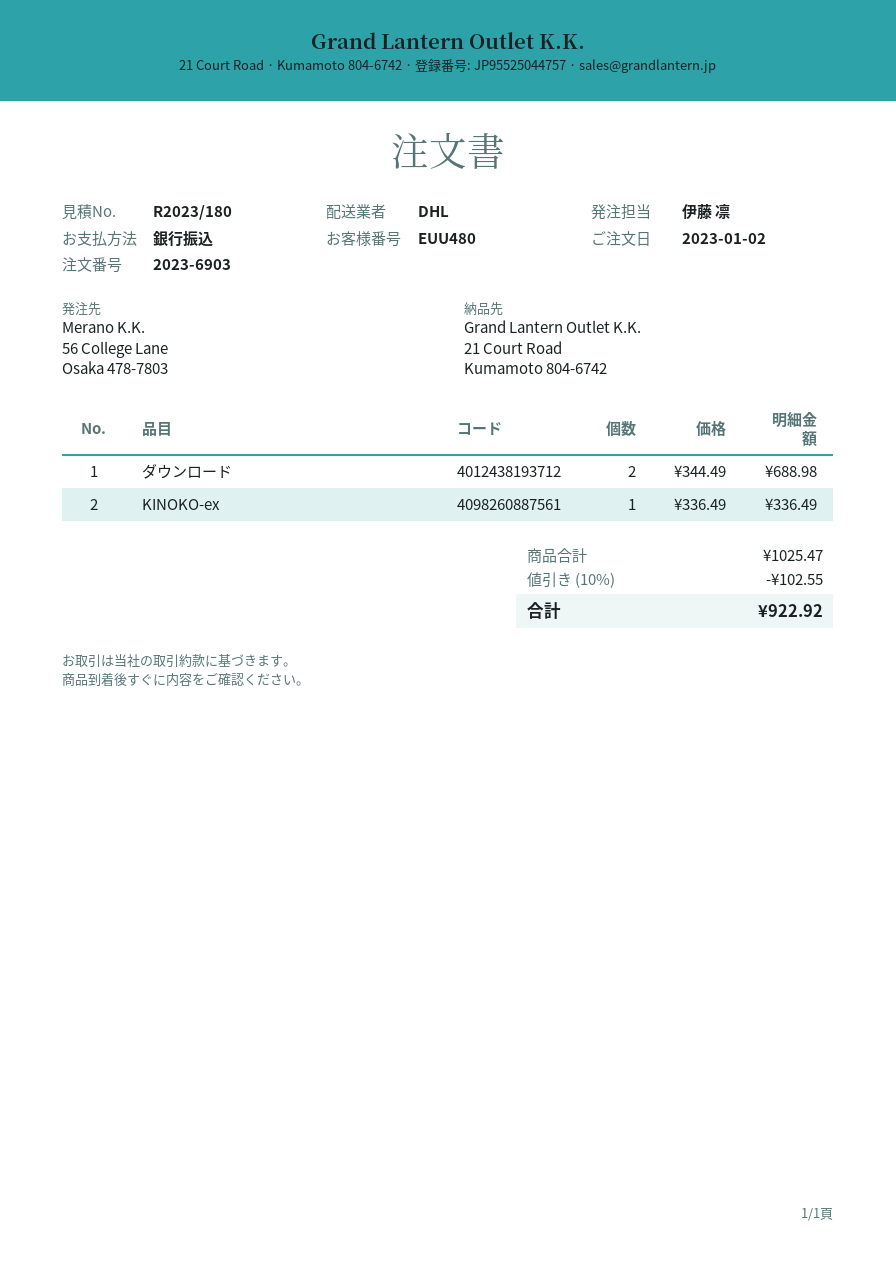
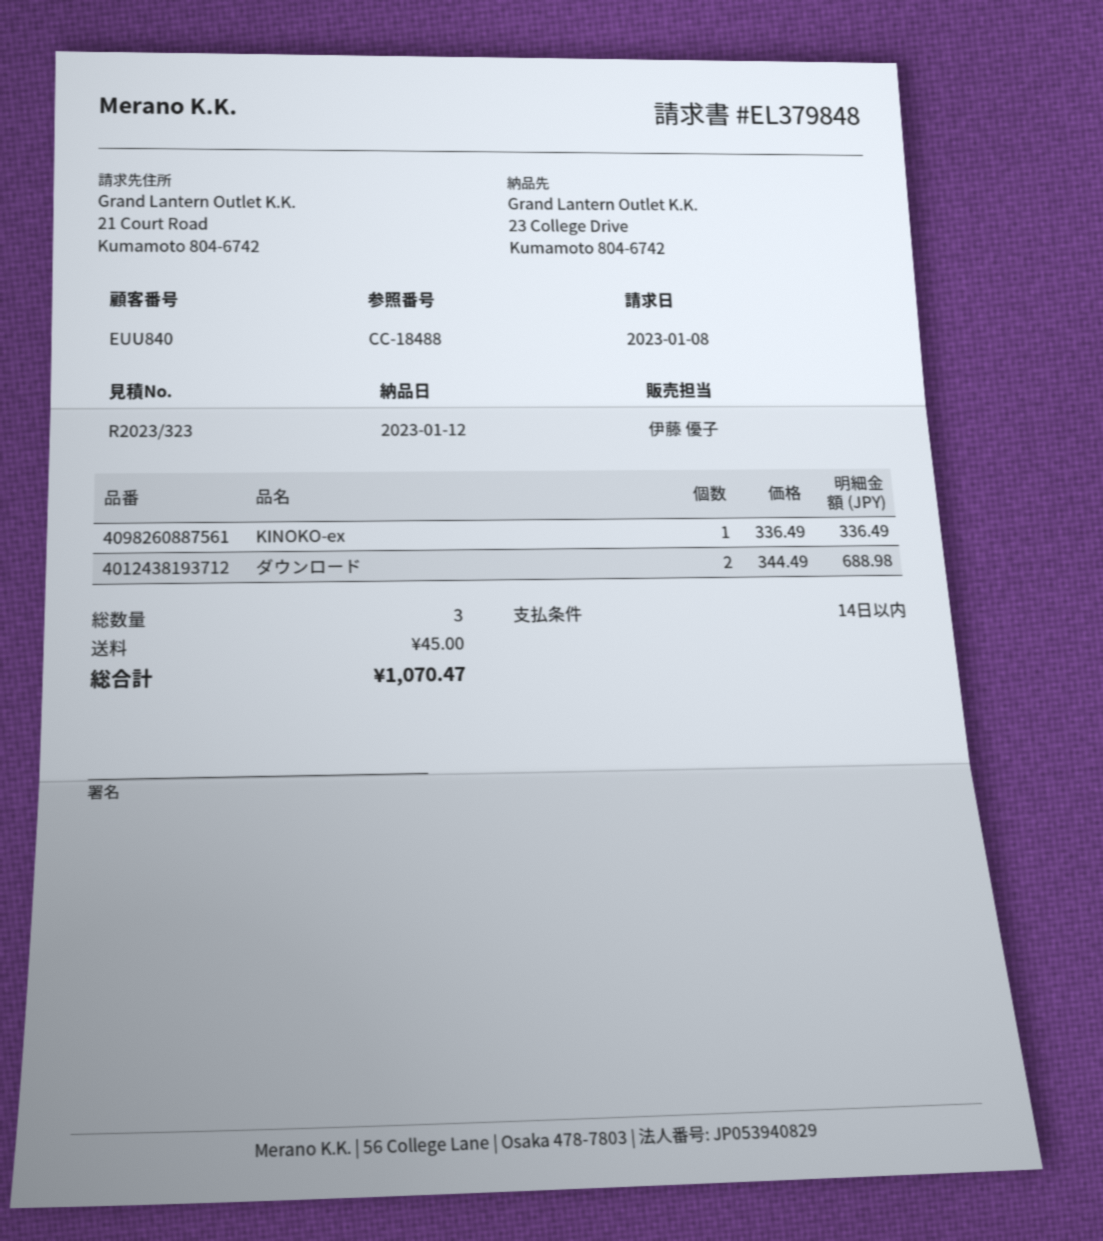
quote number: R2023/180 -> R2023/323
customer number: EUU480 -> EUU840
ship to: 21 Court Road, Kumamoto 804-6742 -> 23 College Drive, Kumamoto 804-6742
discount: 10% = 102.55 -> none
shipping: none -> 45.00
total: 922.92 -> 1070.47

